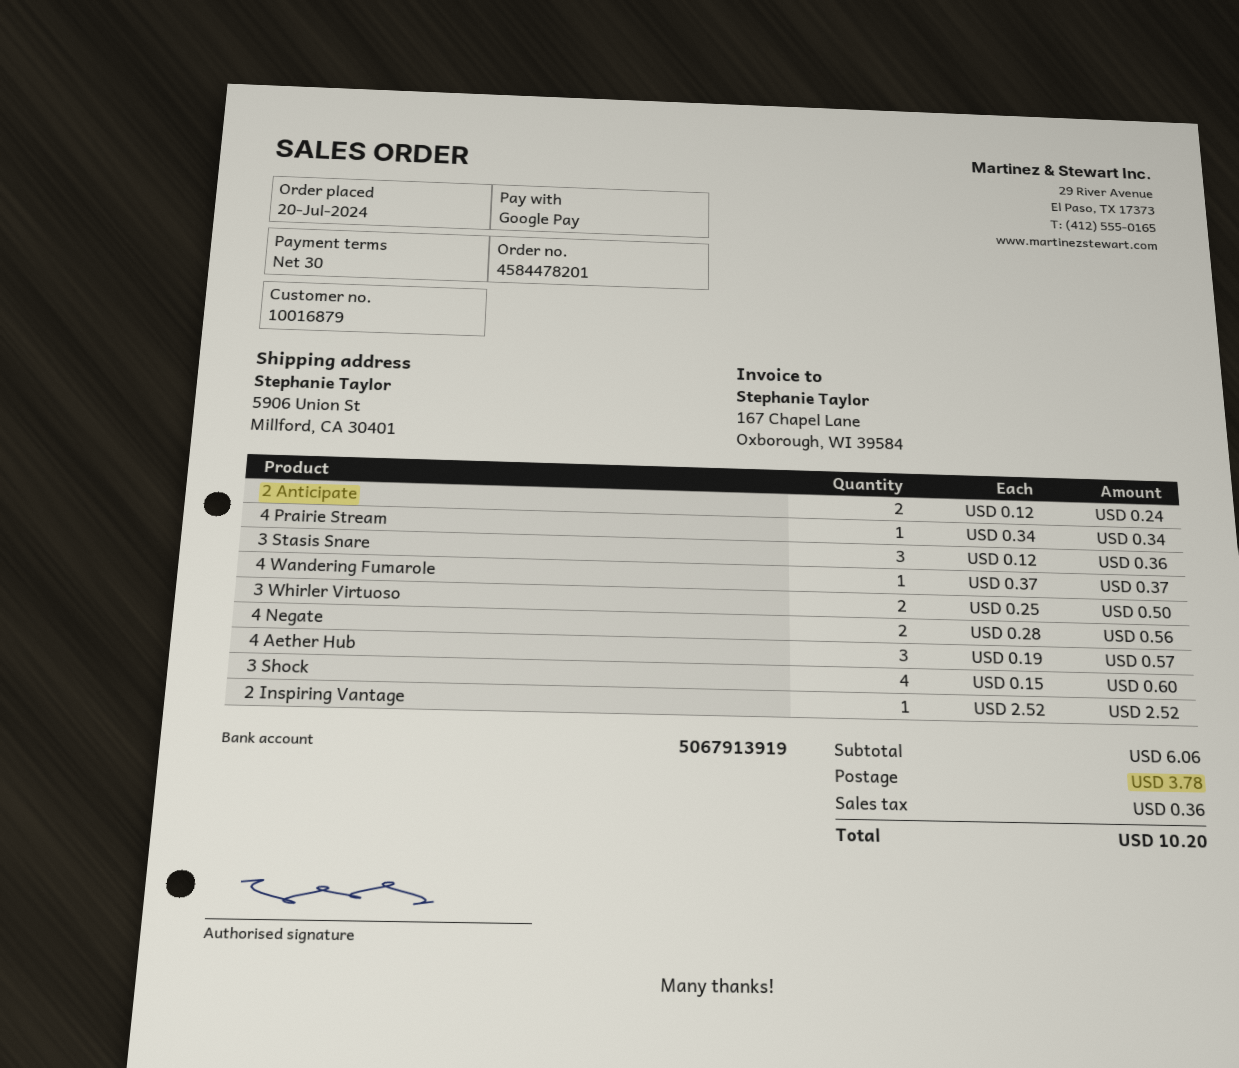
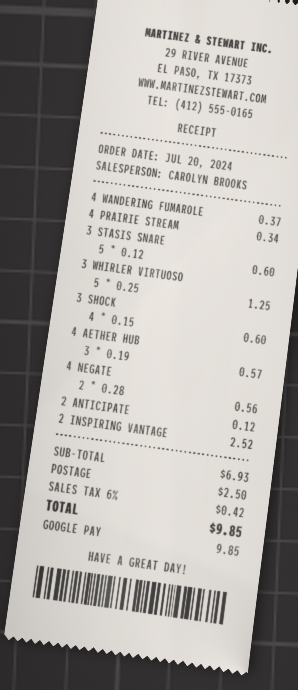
2 Anticipate: 2 x 0.12 = 0.24 -> 1 x 0.12 = 0.12
3 Stasis Snare: 3 x 0.12 = 0.36 -> 5 x 0.12 = 0.60
3 Whirler Virtuoso: 2 x 0.25 = 0.50 -> 5 x 0.25 = 1.25
subtotal: 6.06 -> 6.93
shipping: 3.78 -> 2.50
tax: 0.36 -> 0.42
total: 10.20 -> 9.85

